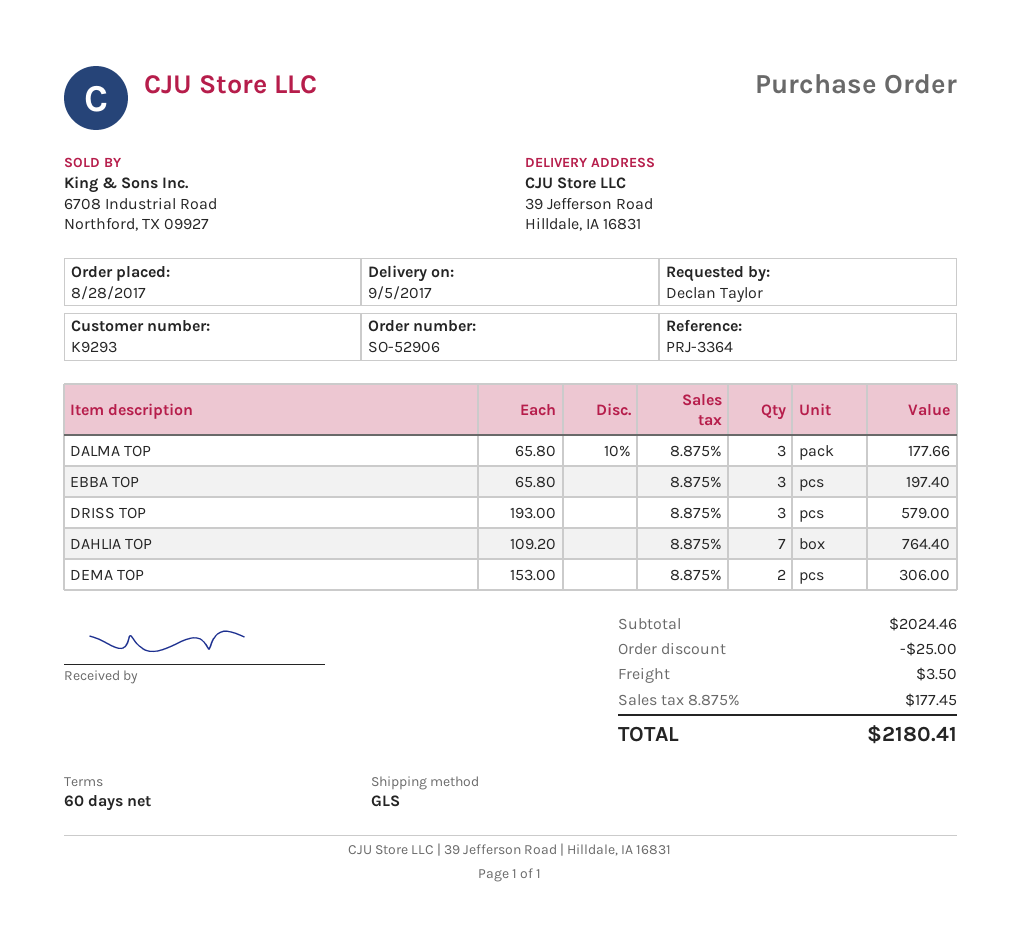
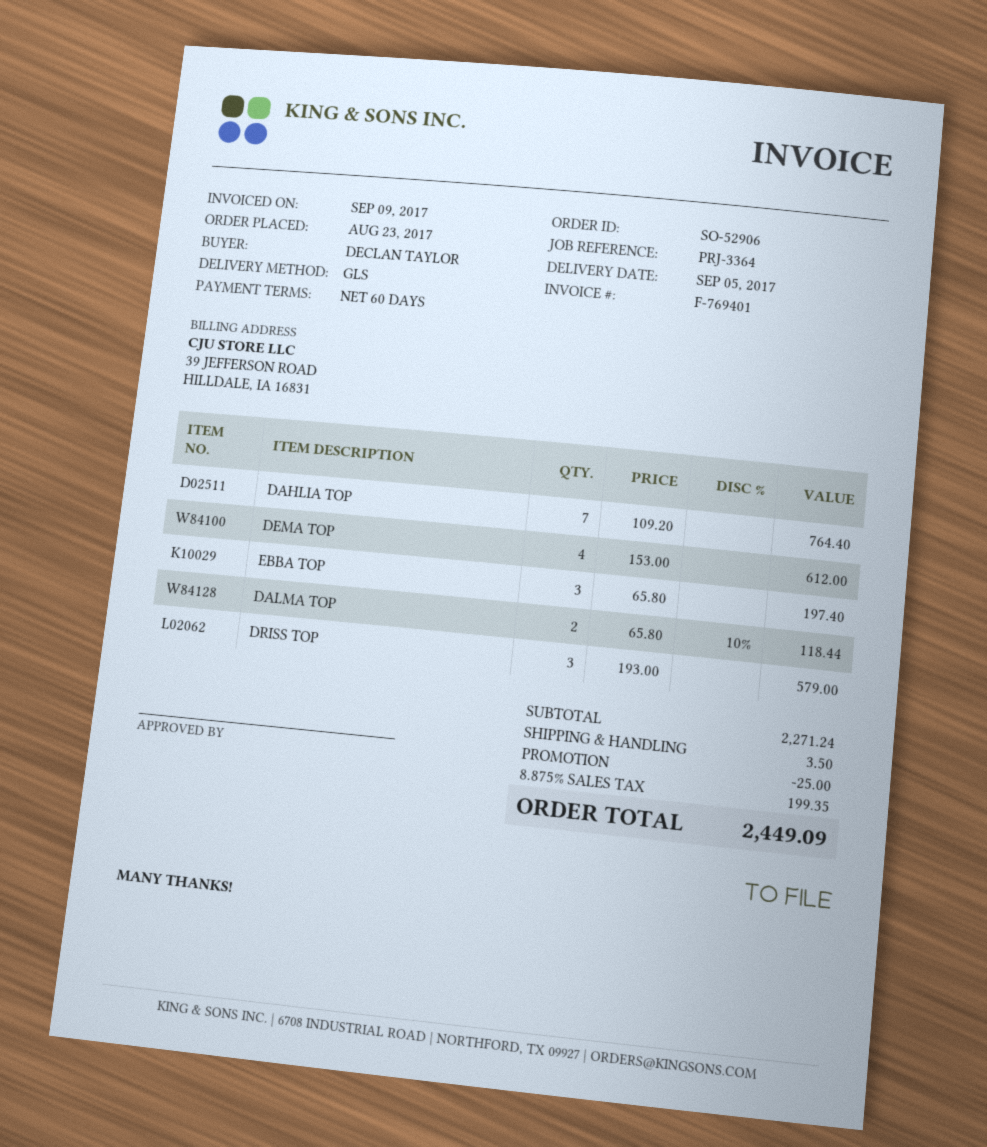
order date: 2017-08-28 -> 2017-08-23
DALMA TOP: 3 x 65.80 - 10% = 177.66 -> 2 x 65.80 - 10% = 118.44
DEMA TOP: 2 x 153.00 = 306.00 -> 4 x 153.00 = 612.00
subtotal: 2024.46 -> 2271.24
tax: 8.875% = 177.45 -> 8.875% = 199.35
total: 2180.41 -> 2449.09

